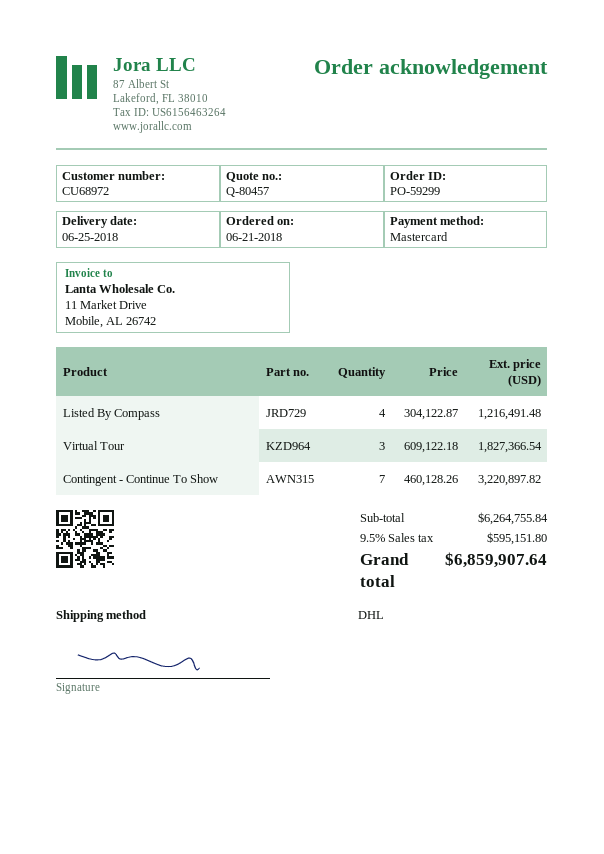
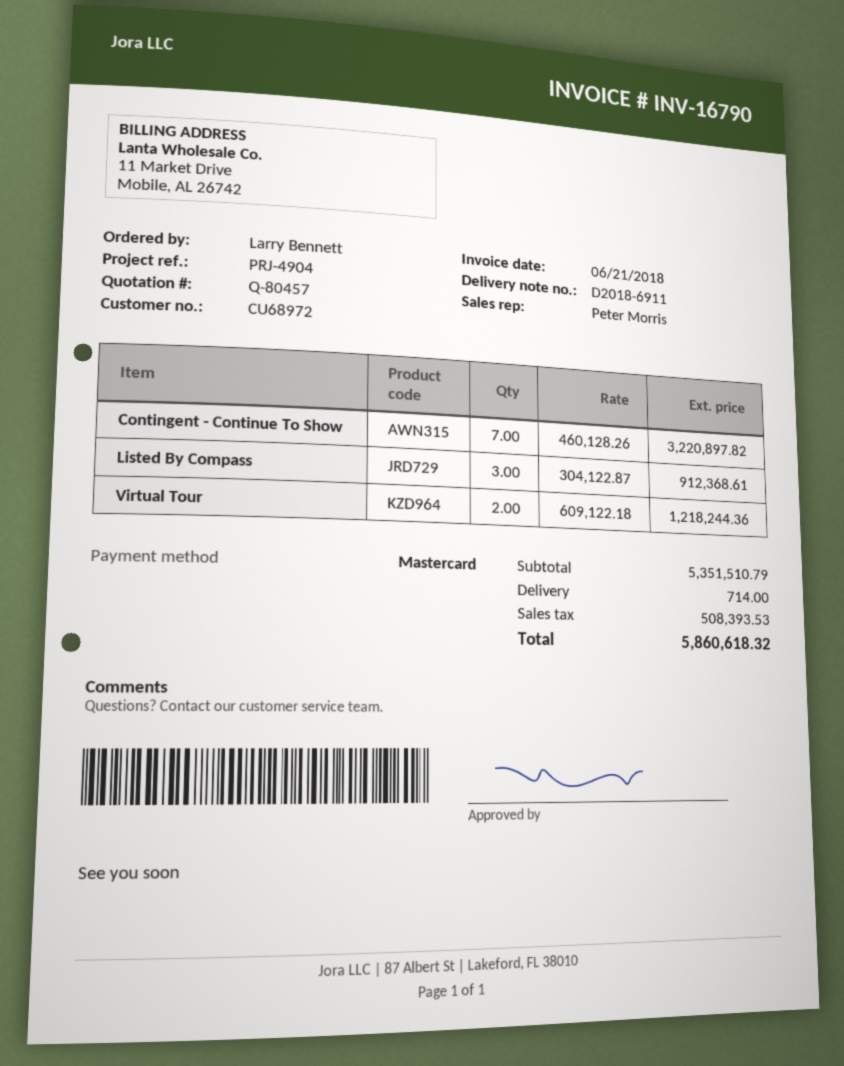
Listed By Compass: 4 x 304122.87 = 1216491.48 -> 3 x 304122.87 = 912368.61
Virtual Tour: 3 x 609122.18 = 1827366.54 -> 2 x 609122.18 = 1218244.36
subtotal: 6264755.84 -> 5351510.79
shipping: none -> 714.00
tax: 595151.80 -> 508393.53
total: 6859907.64 -> 5860618.32

